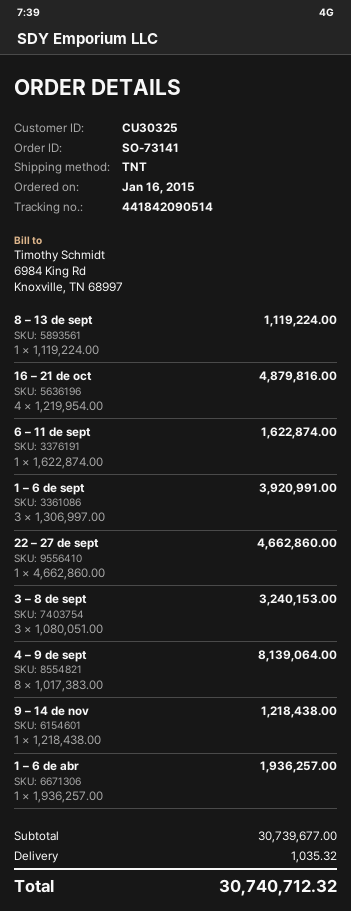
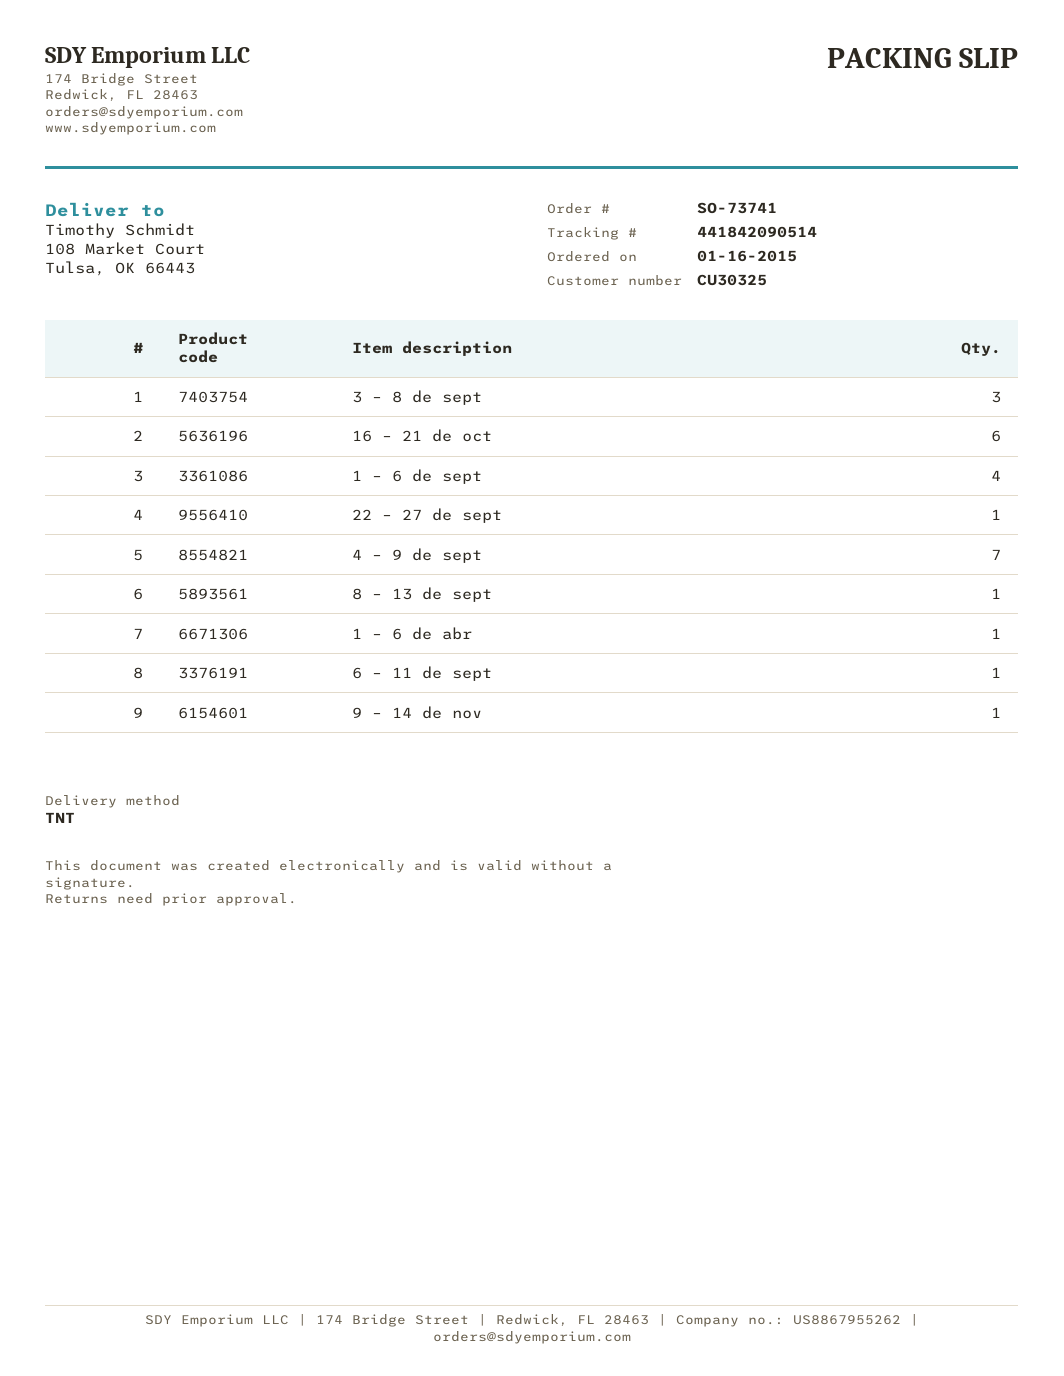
order number: SO-73141 -> SO-73741
16 – 21 de oct: 4 -> 6
1 – 6 de sept: 3 -> 4
4 – 9 de sept: 8 -> 7

